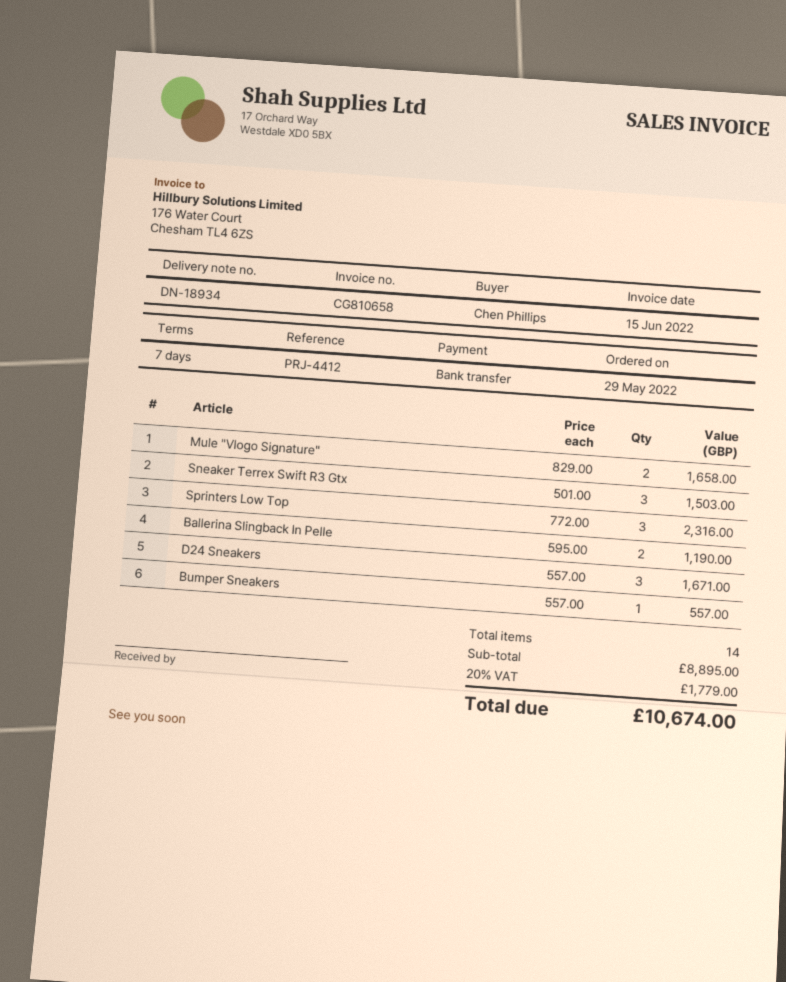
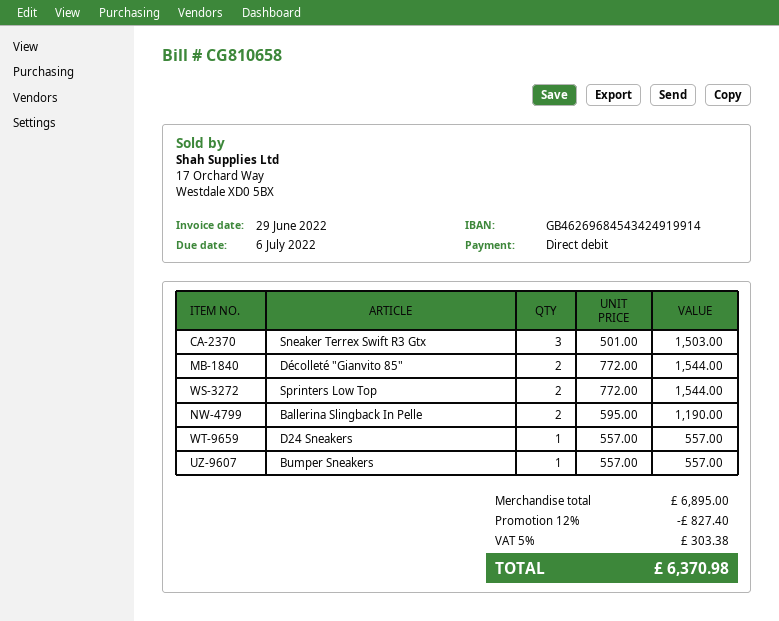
invoice date: 2022-06-15 -> 2022-06-29
payment method: bank transfer -> direct debit
Mule "Vlogo Signature": 2 x 829.00 = 1658.00 -> none
Sprinters Low Top: 3 x 772.00 = 2316.00 -> 2 x 772.00 = 1544.00
D24 Sneakers: 3 x 557.00 = 1671.00 -> 1 x 557.00 = 557.00
Décolleté "Gianvito 85": none -> 2 x 772.00 = 1544.00
subtotal: 8895.00 -> 6895.00
discount: none -> 12% = 827.40
tax: 20% = 1779.00 -> 5% = 303.38
total: 10674.00 -> 6370.98

